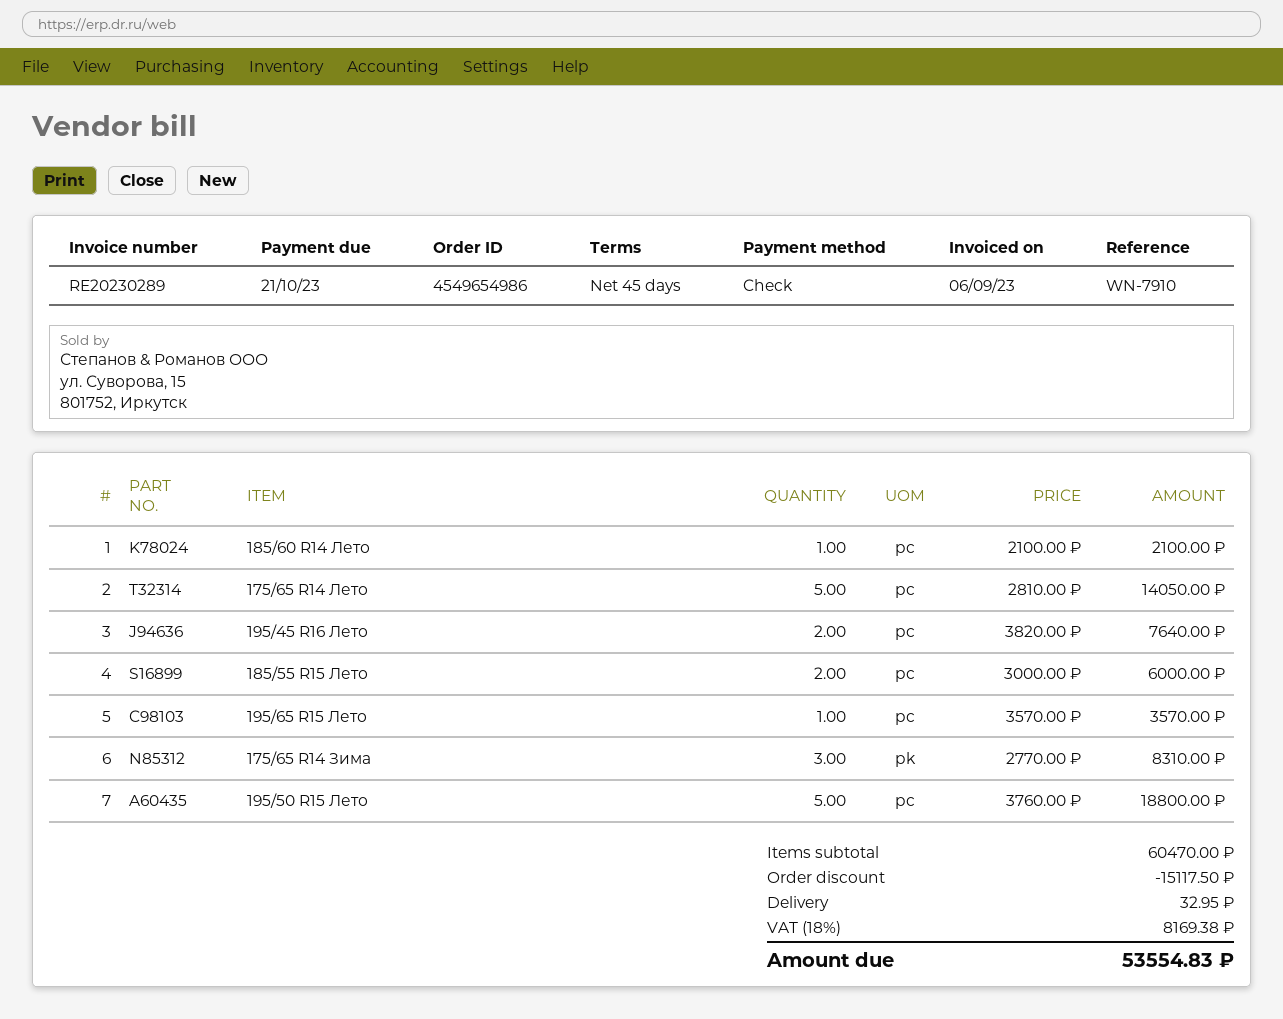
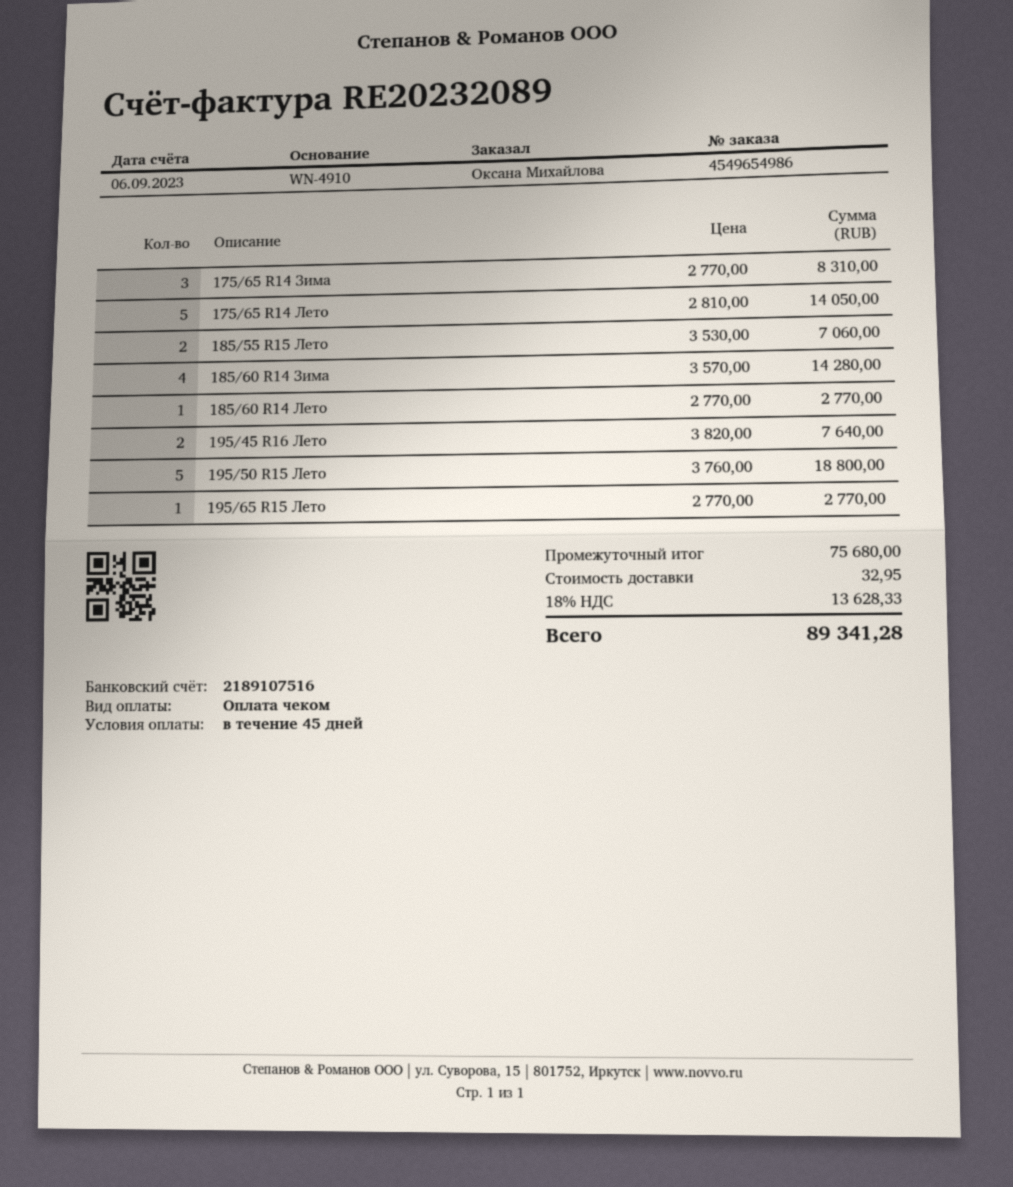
invoice number: RE20230289 -> RE20232089
reference: WN-7910 -> WN-4910
185/60 R14 Лето: 1 x 2100.00 = 2100.00 -> 1 x 2770.00 = 2770.00
185/55 R15 Лето: 2 x 3000.00 = 6000.00 -> 2 x 3530.00 = 7060.00
195/65 R15 Лето: 1 x 3570.00 = 3570.00 -> 1 x 2770.00 = 2770.00
185/60 R14 Зима: none -> 4 x 3570.00 = 14280.00
subtotal: 60470.00 -> 75680.00
discount: 15117.50 -> none
tax: 18% = 8169.38 -> 18% = 13628.33
total: 53554.83 -> 89341.28

